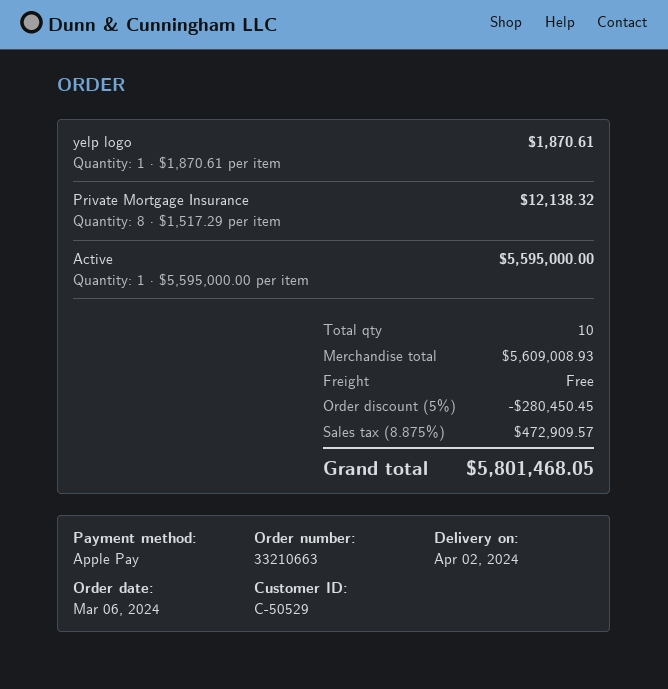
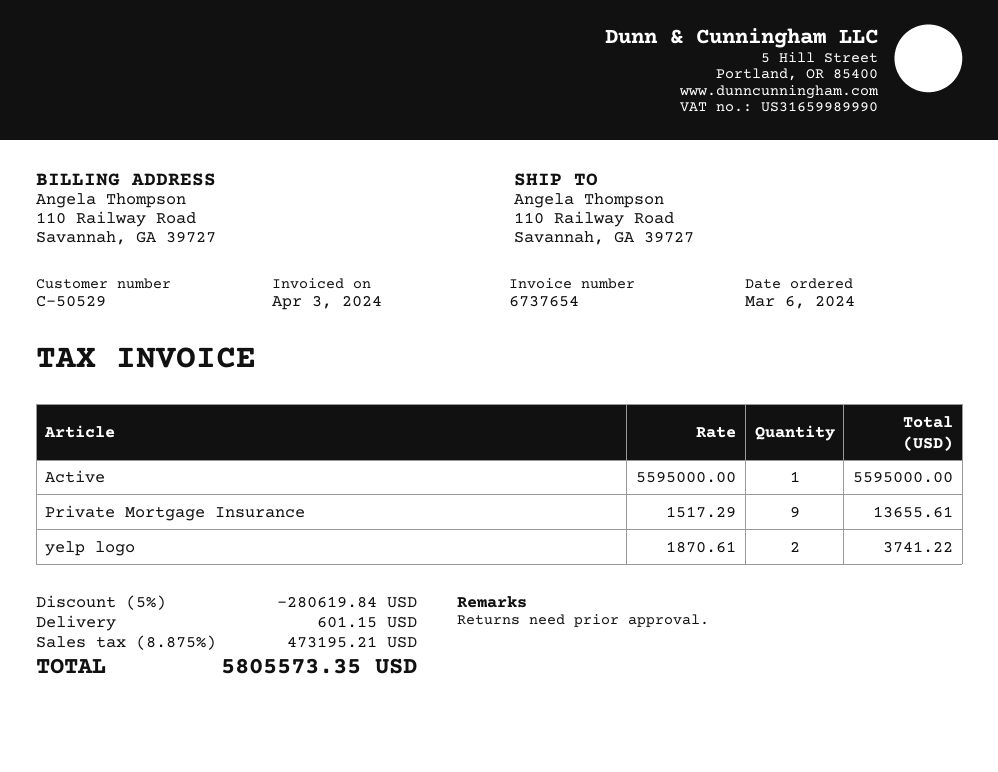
yelp logo: 1 x 1870.61 = 1870.61 -> 2 x 1870.61 = 3741.22
Private Mortgage Insurance: 8 x 1517.29 = 12138.32 -> 9 x 1517.29 = 13655.61
discount: 5% = 280450.45 -> 5% = 280619.84
shipping: 0.00 -> 601.15
tax: 8.875% = 472909.57 -> 8.875% = 473195.21
total: 5801468.05 -> 5805573.35

